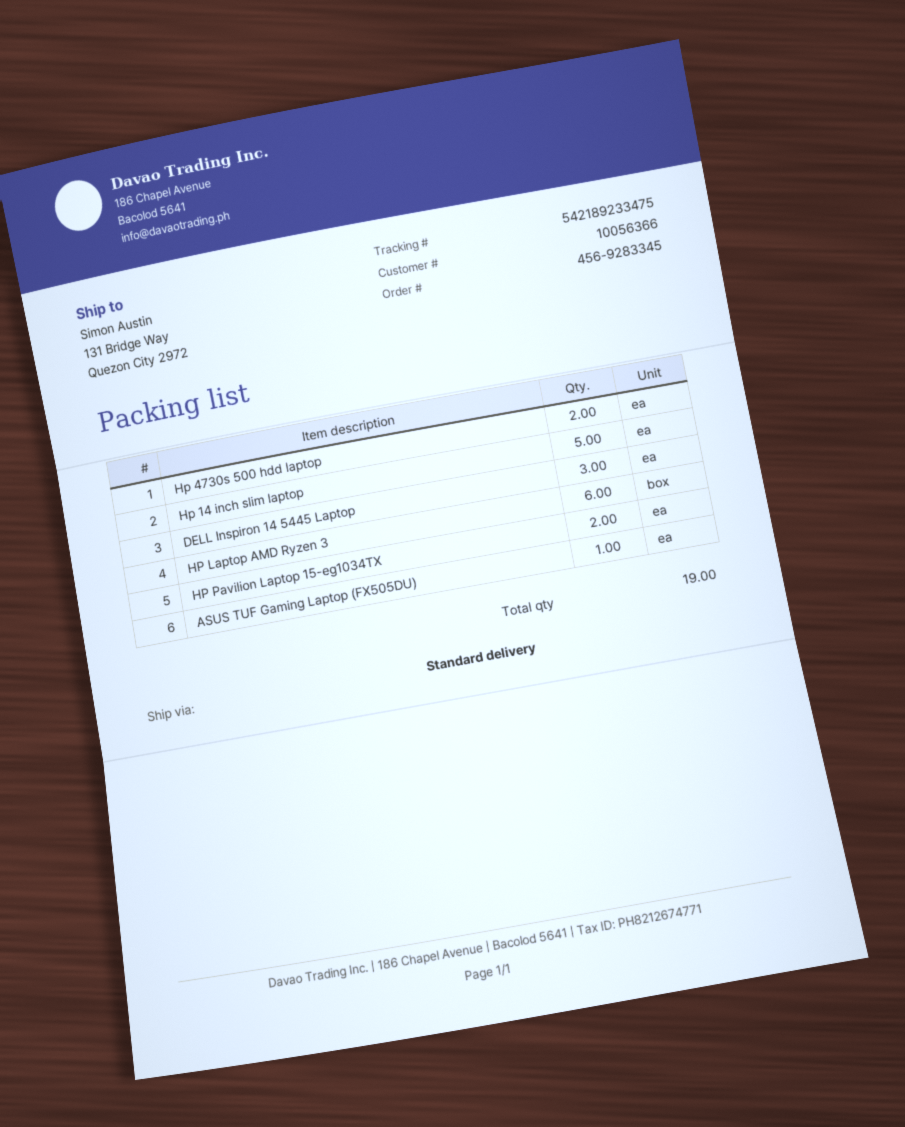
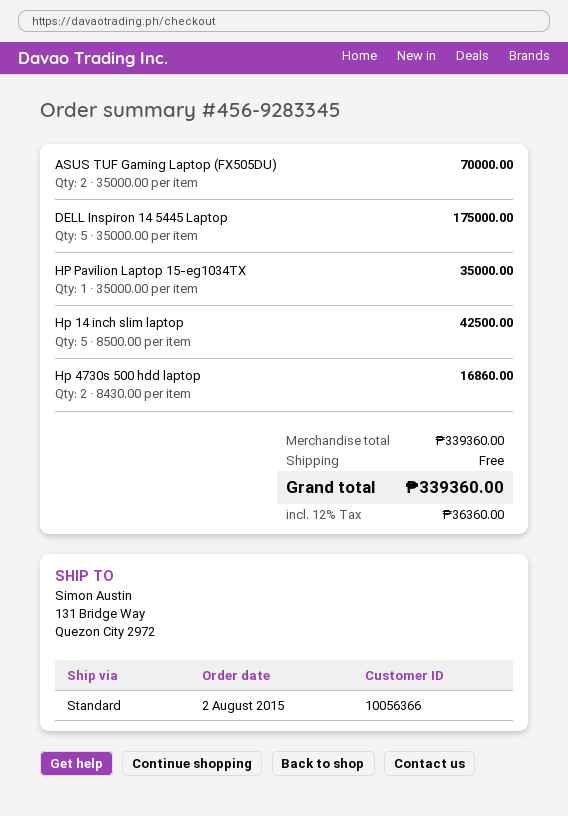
DELL Inspiron 14 5445 Laptop: 3 -> 5
HP Laptop AMD Ryzen 3: 6 -> none
HP Pavilion Laptop 15-eg1034TX: 2 -> 1
ASUS TUF Gaming Laptop (FX505DU): 1 -> 2

